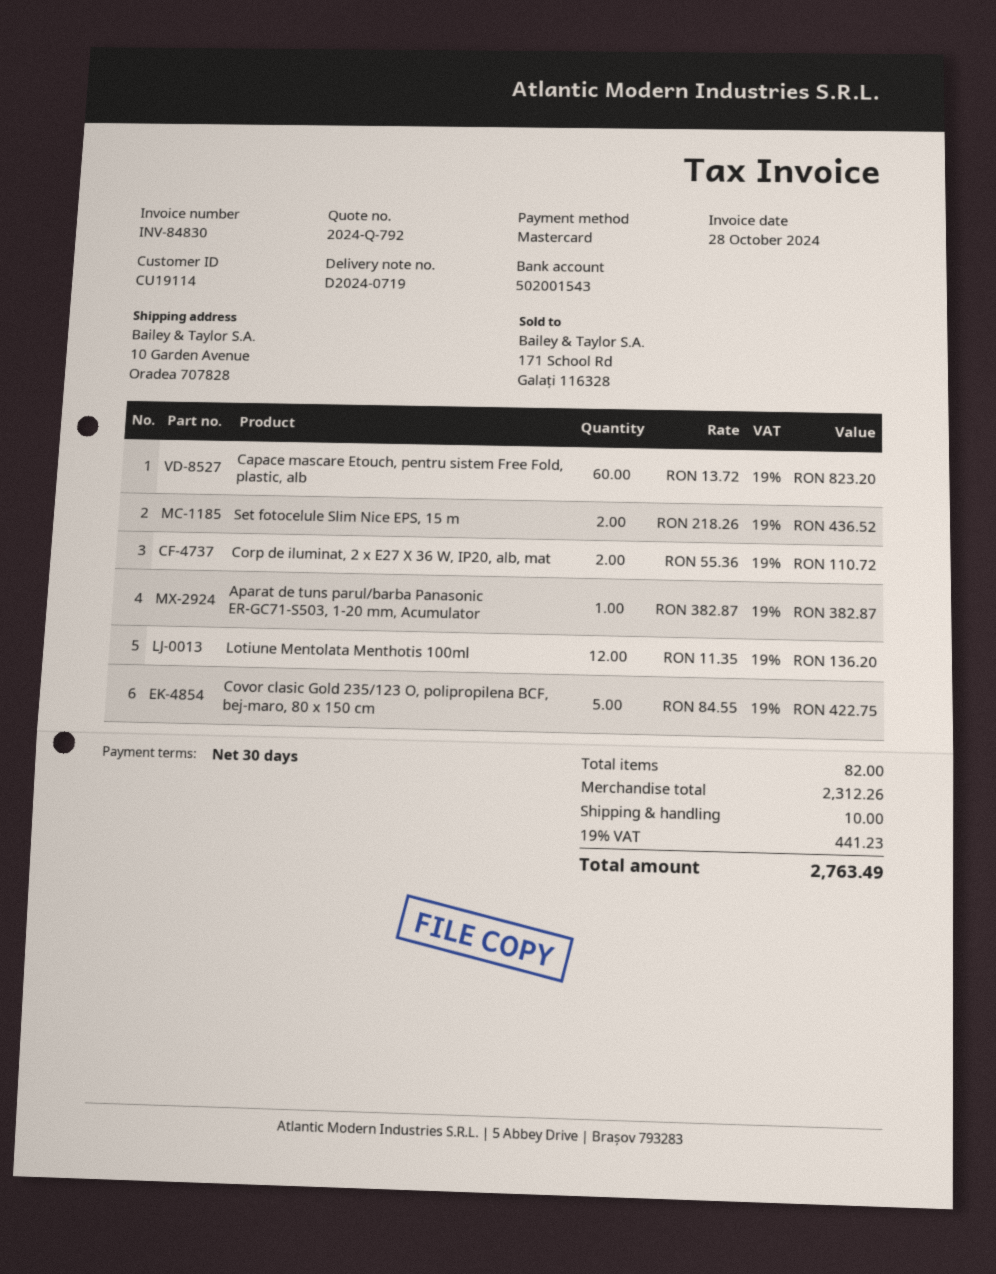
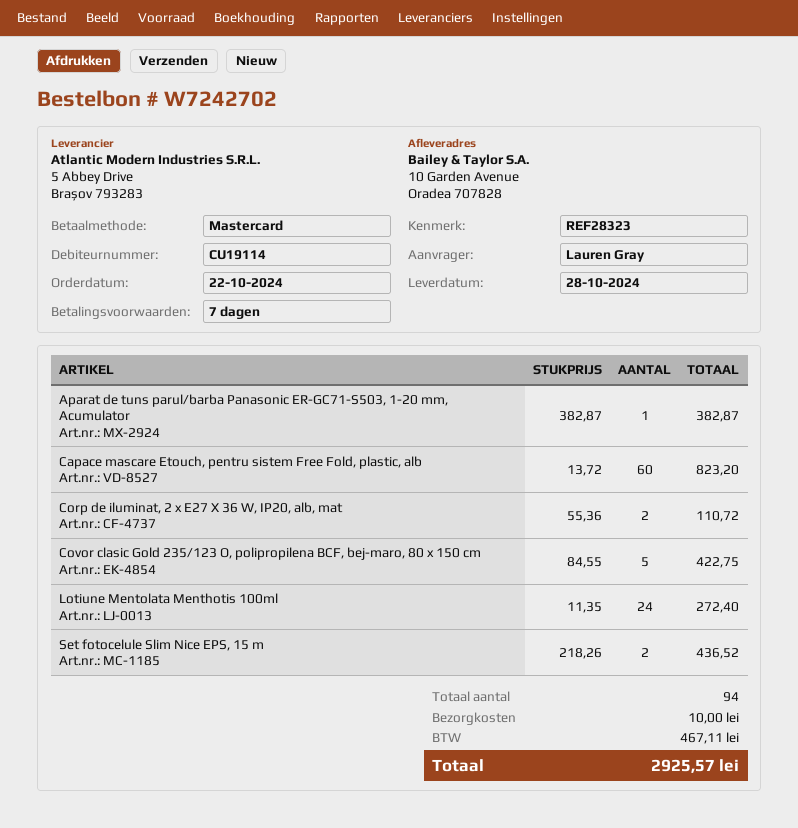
payment terms: 30 days -> 7 days
Lotiune Mentolata Menthotis 100ml: 12 x 11.35 = 136.20 -> 24 x 11.35 = 272.40
total quantity: 82 -> 94
tax: 441.23 -> 467.11
total: 2763.49 -> 2925.57

